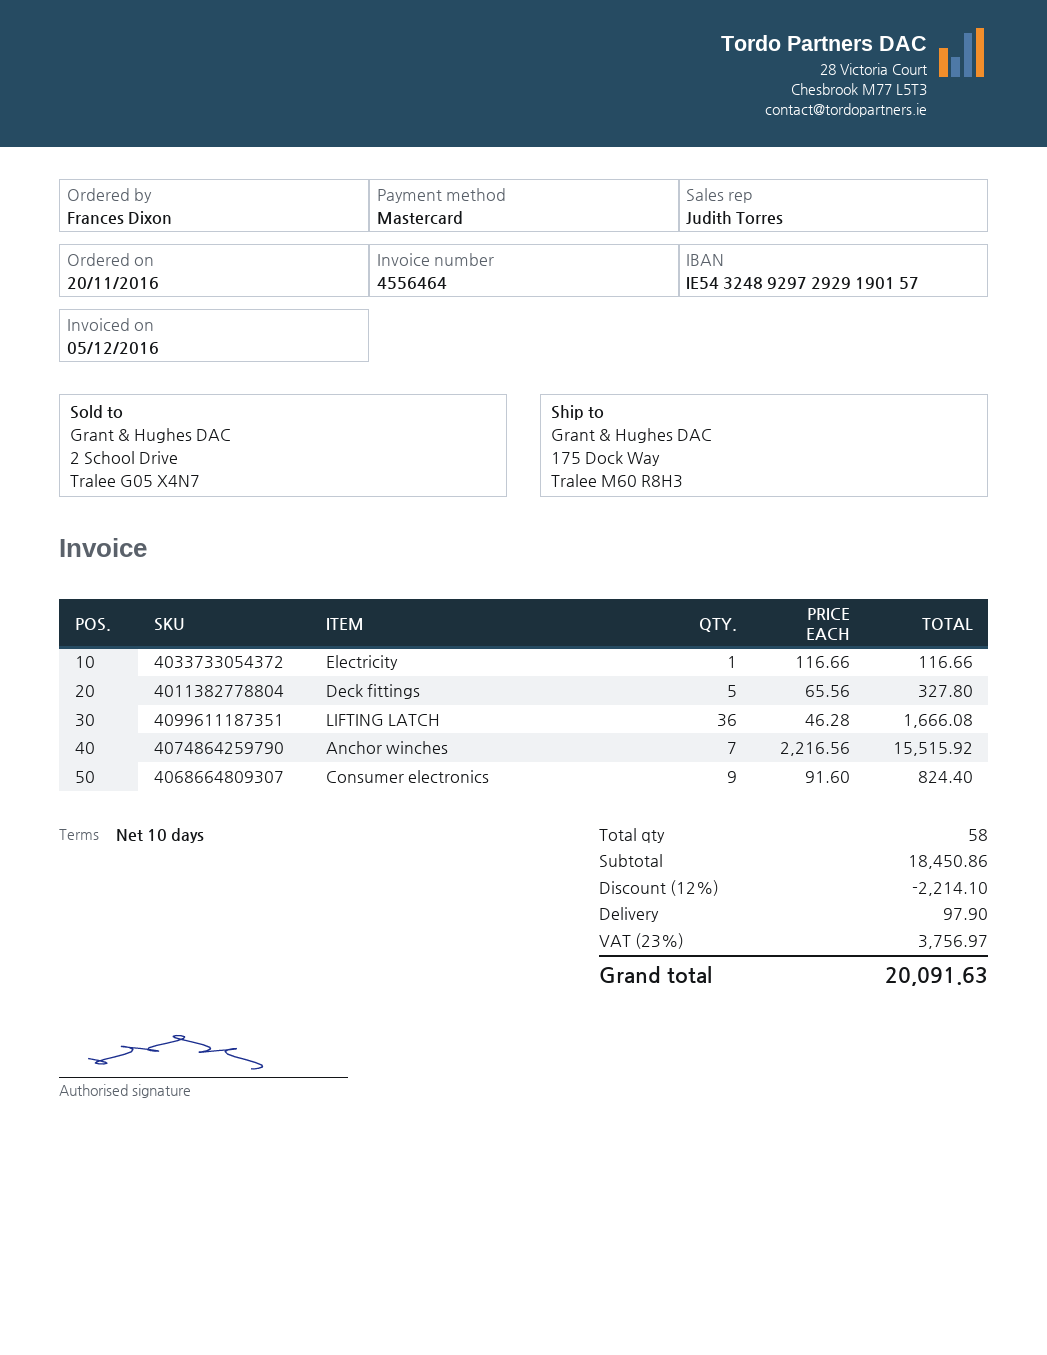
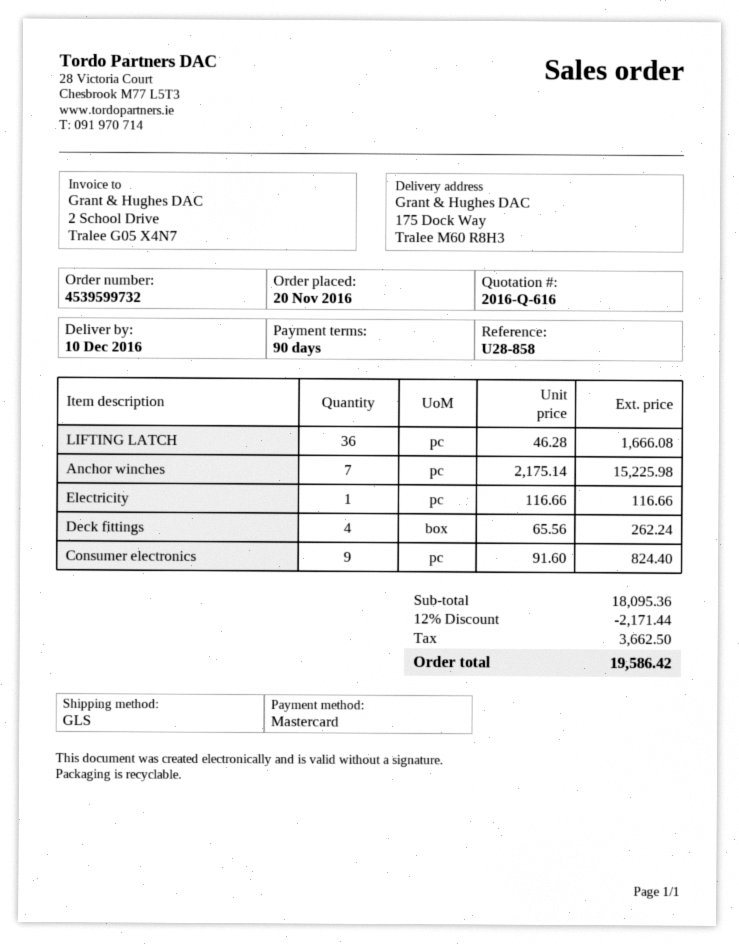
payment terms: 10 days -> 90 days
Deck fittings: 5 x 65.56 = 327.80 -> 4 x 65.56 = 262.24
Anchor winches: 7 x 2216.56 = 15515.92 -> 7 x 2175.14 = 15225.98
subtotal: 18450.86 -> 18095.36
discount: 12% = 2214.10 -> 12% = 2171.44
shipping: 97.90 -> none
tax: 3756.97 -> 3662.50
total: 20091.63 -> 19586.42

